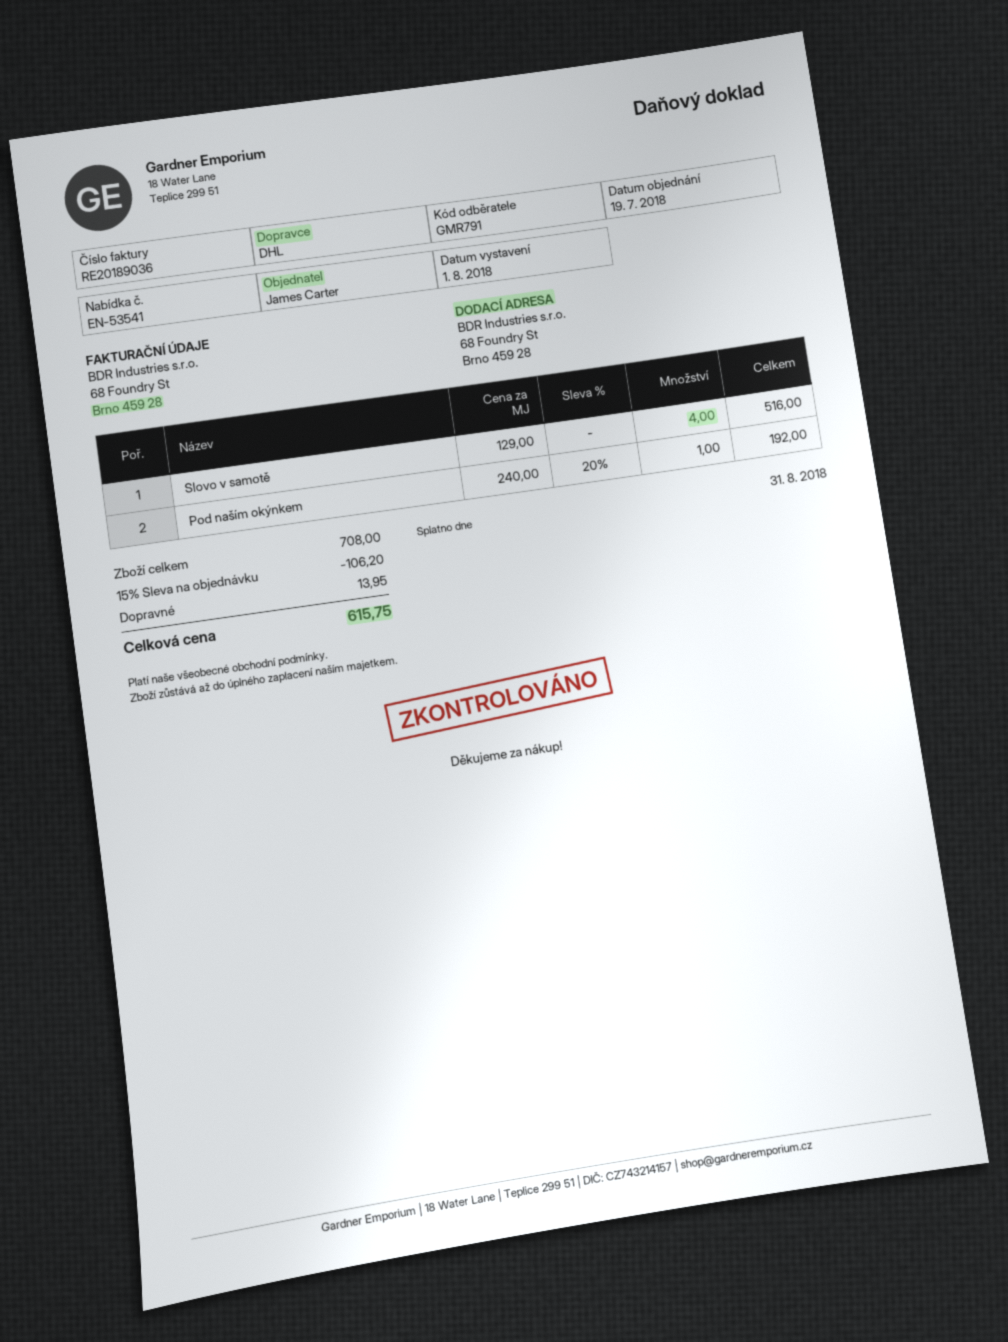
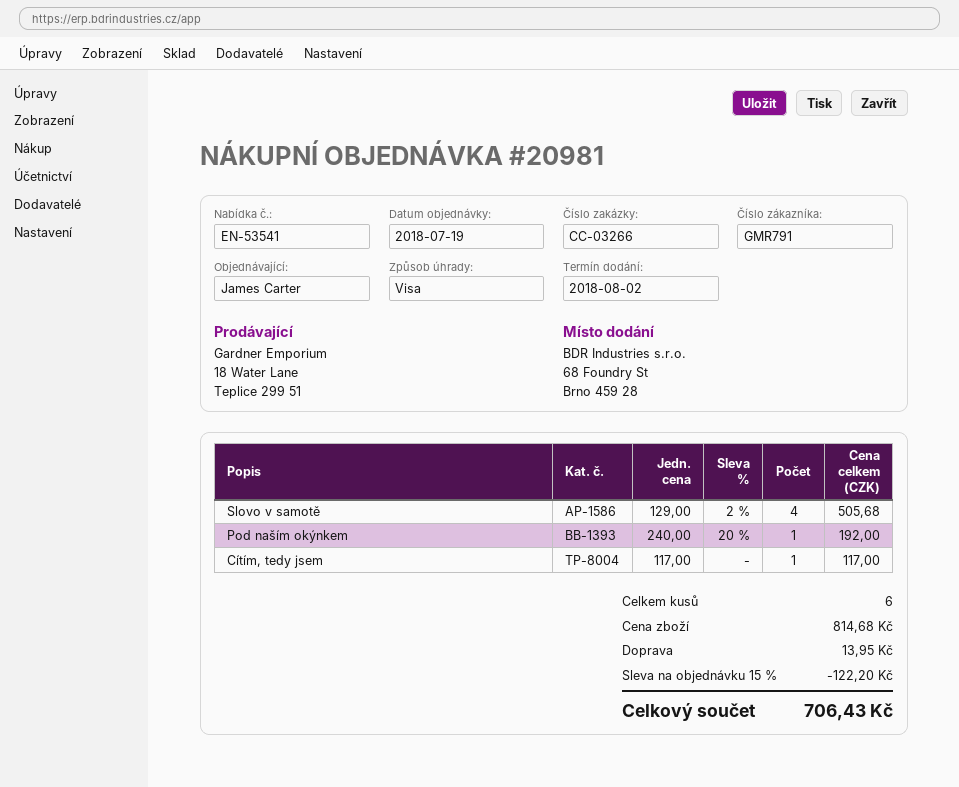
Slovo v samotě: 4 x 129.00 = 516.00 -> 4 x 129.00 - 2% = 505.68
Cítím, tedy jsem: none -> 1 x 117.00 = 117.00
subtotal: 708.00 -> 814.68
discount: 15% = 106.20 -> 15% = 122.20
total: 615.75 -> 706.43

